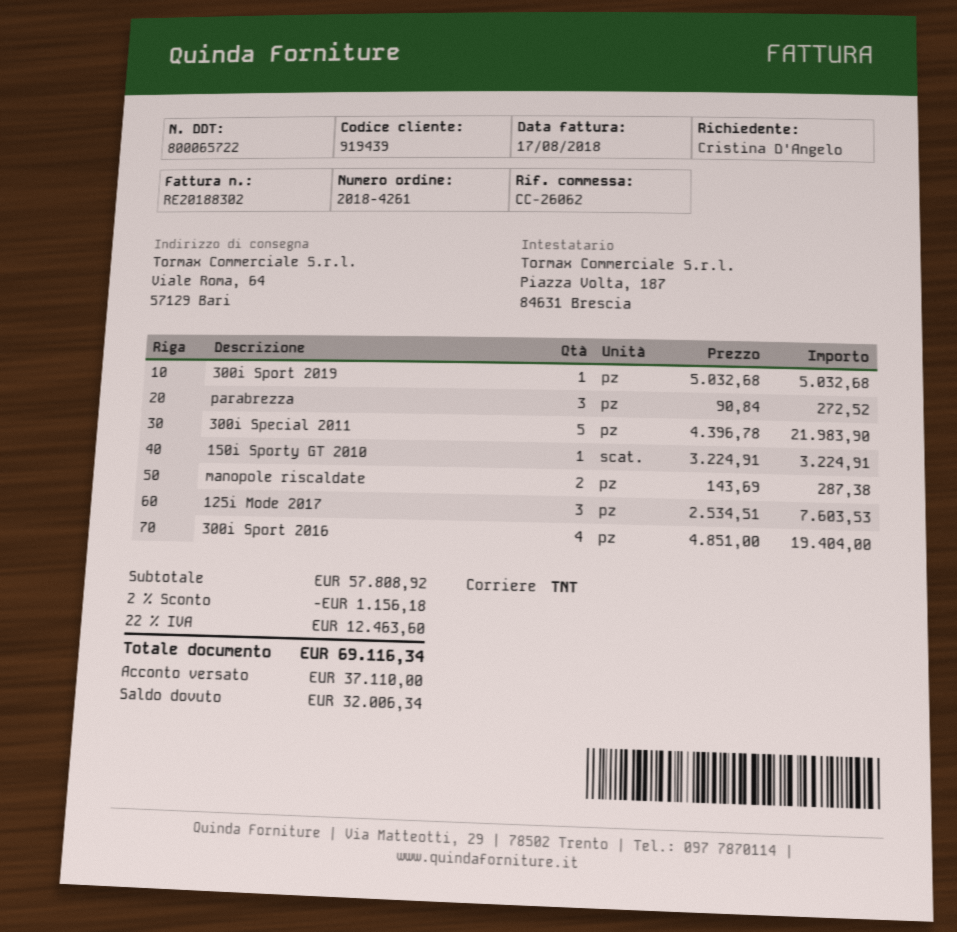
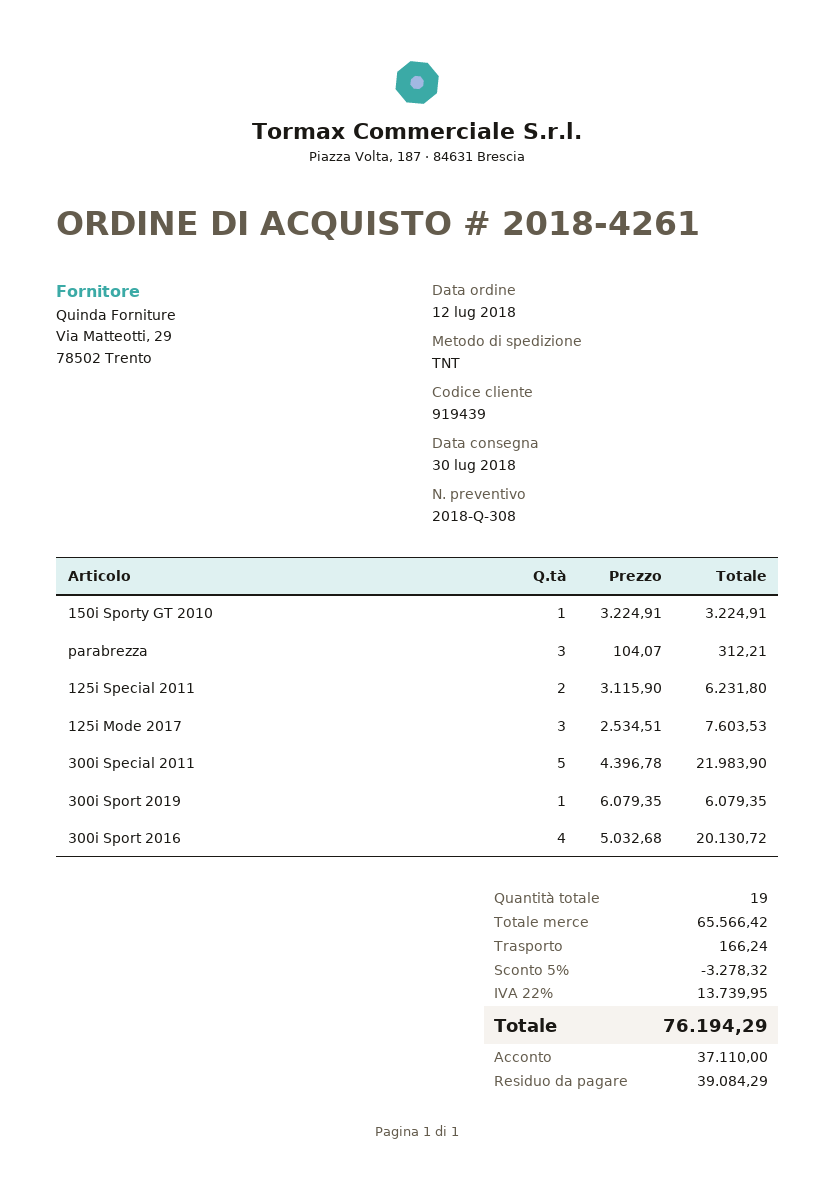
300i Sport 2019: 1 x 5032.68 = 5032.68 -> 1 x 6079.35 = 6079.35
parabrezza: 3 x 90.84 = 272.52 -> 3 x 104.07 = 312.21
manopole riscaldate: 2 x 143.69 = 287.38 -> none
300i Sport 2016: 4 x 4851.00 = 19404.00 -> 4 x 5032.68 = 20130.72
125i Special 2011: none -> 2 x 3115.90 = 6231.80
subtotal: 57808.92 -> 65566.42
discount: 2% = 1156.18 -> 5% = 3278.32
shipping: none -> 166.24
tax: 22% = 12463.60 -> 22% = 13739.95
total: 69116.34 -> 76194.29
balance: 32006.34 -> 39084.29

